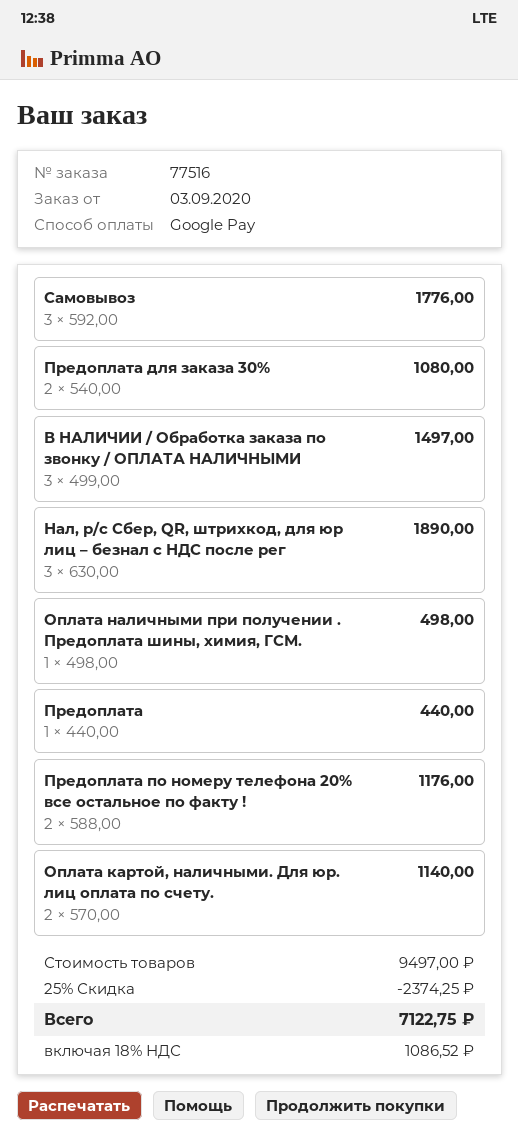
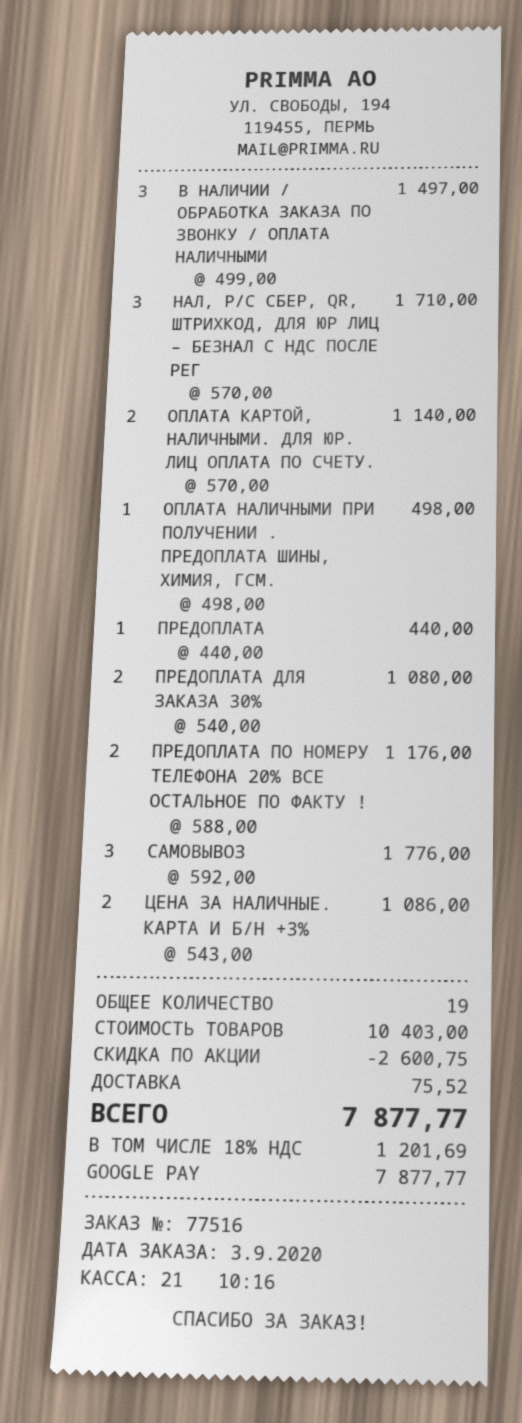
Нал, р/с Сбер, QR, штрихкод, для юр лиц – безнал с НДС после рег: 3 x 630.00 = 1890.00 -> 3 x 570.00 = 1710.00
ЦЕНА ЗА НАЛИЧНЫЕ. КАРТА И Б/Н +3%: none -> 2 x 543.00 = 1086.00
subtotal: 9497.00 -> 10403.00
discount: 2374.25 -> 2600.75
shipping: none -> 75.52
tax: 18% = 1086.52 -> 18% = 1201.69
total: 7122.75 -> 7877.77

